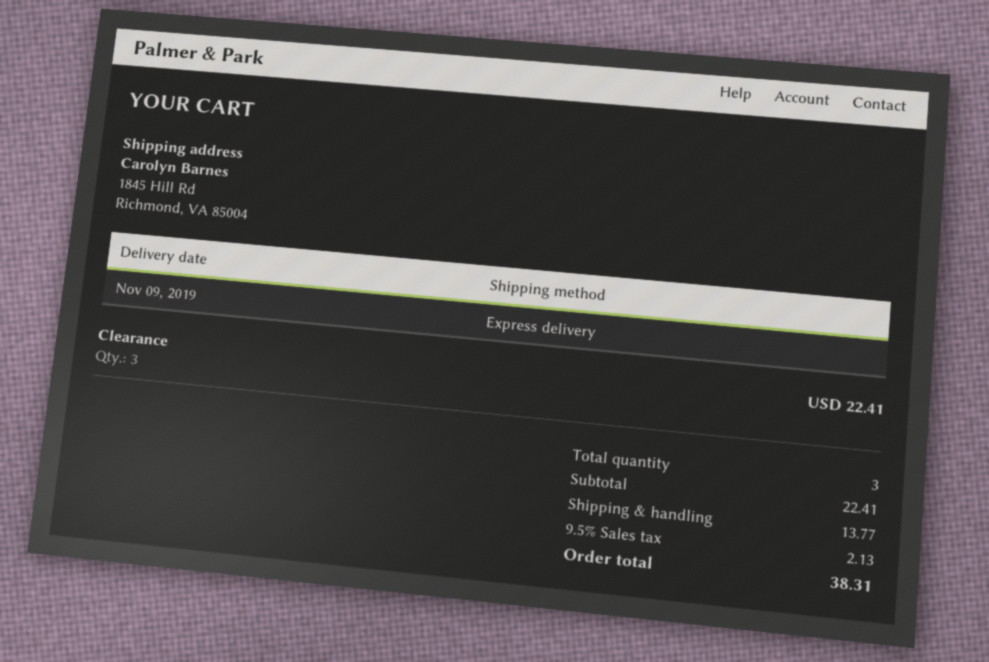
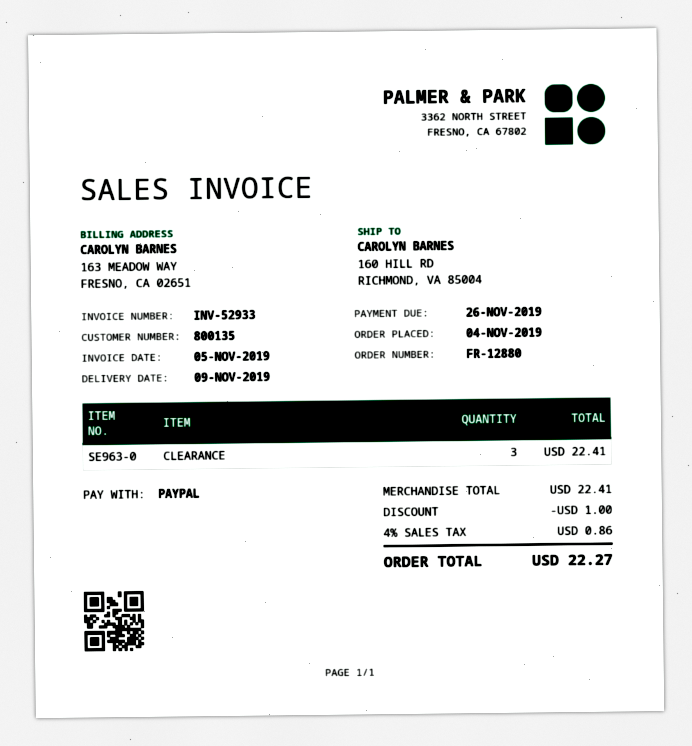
ship to: 1845 Hill Rd, Richmond, VA 85004 -> 160 HILL RD, RICHMOND, VA 85004
discount: none -> 1.00
shipping: 13.77 -> none
tax: 9.5% = 2.13 -> 4% = 0.86
total: 38.31 -> 22.27

